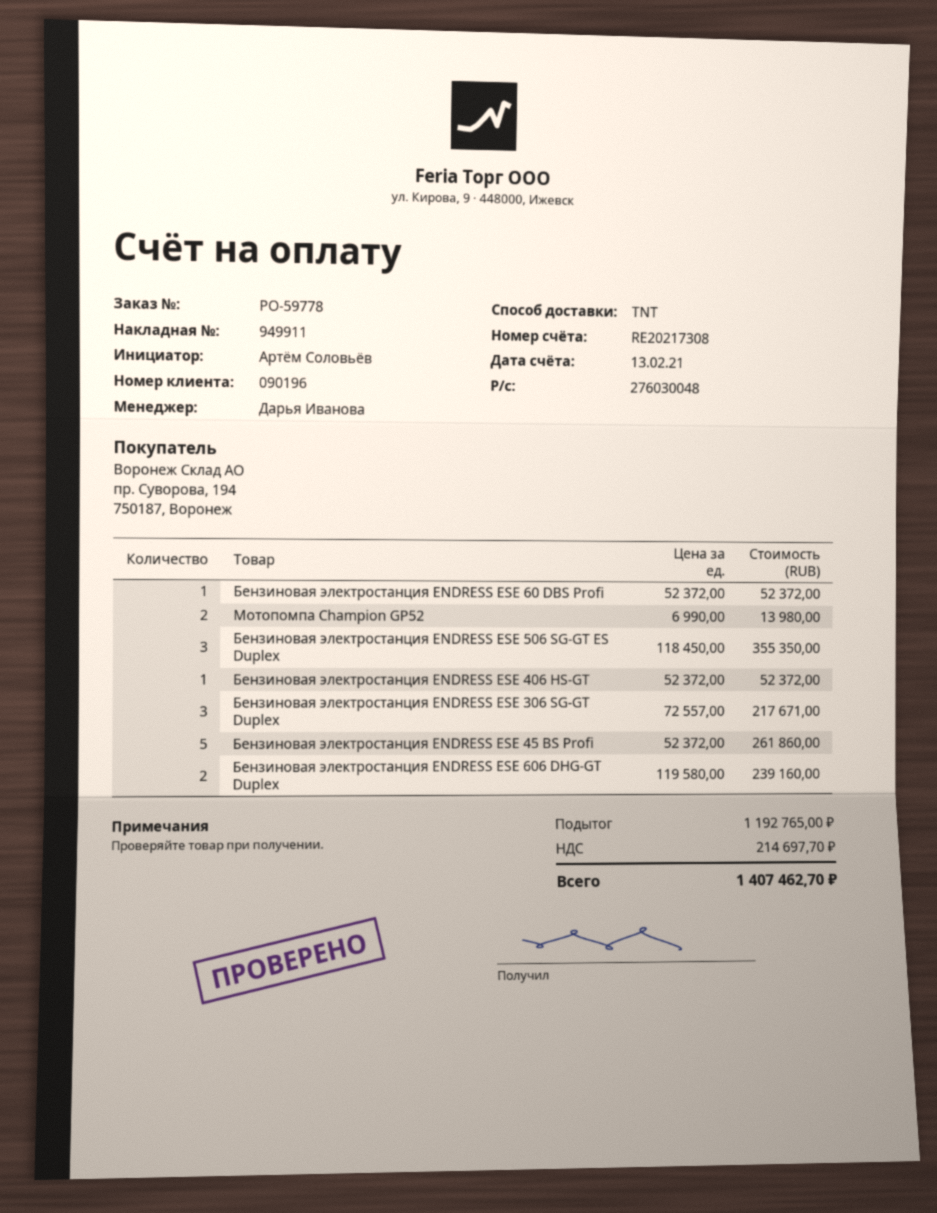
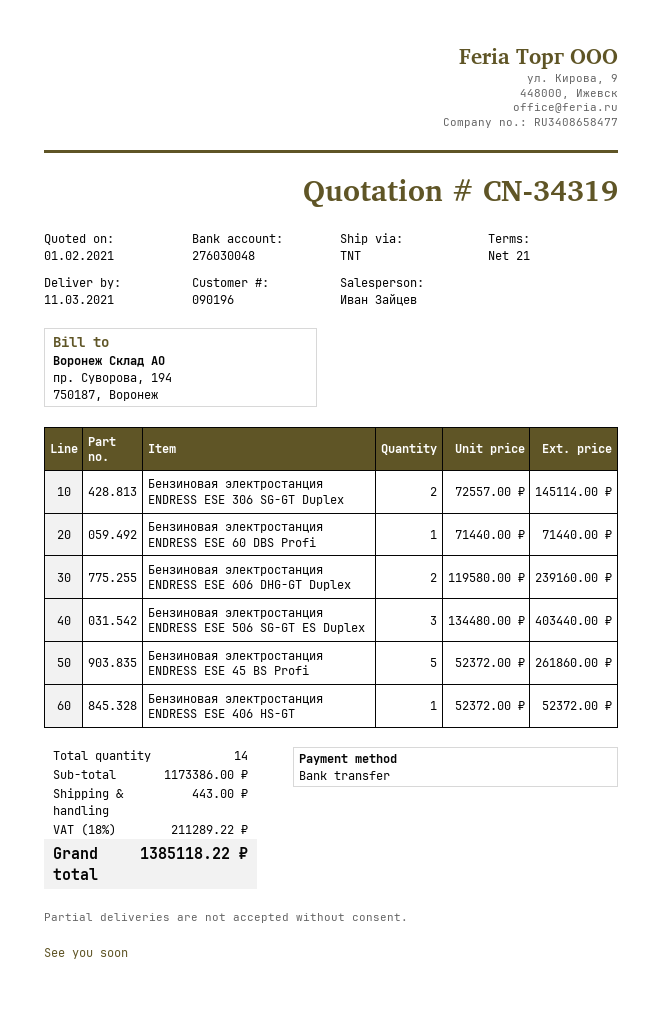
sales rep: Дарья Иванова -> Иван Зайцев
Бензиновая электростанция ENDRESS ESE 60 DBS Profi: 1 x 52372.00 = 52372.00 -> 1 x 71440.00 = 71440.00
Мотопомпа Champion GP52: 2 x 6990.00 = 13980.00 -> none
Бензиновая электростанция ENDRESS ESE 506 SG-GT ES Duplex: 3 x 118450.00 = 355350.00 -> 3 x 134480.00 = 403440.00
Бензиновая электростанция ENDRESS ESE 306 SG-GT Duplex: 3 x 72557.00 = 217671.00 -> 2 x 72557.00 = 145114.00
subtotal: 1192765.00 -> 1173386.00
shipping: none -> 443.00
tax: 214697.70 -> 211289.22
total: 1407462.70 -> 1385118.22

